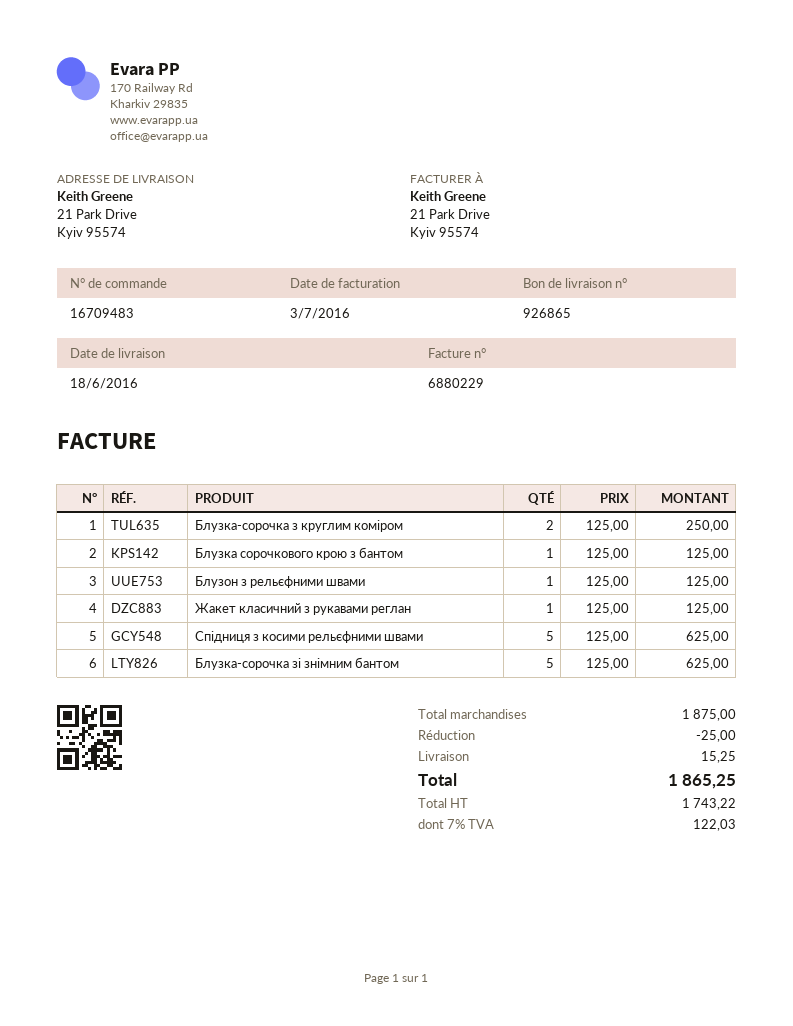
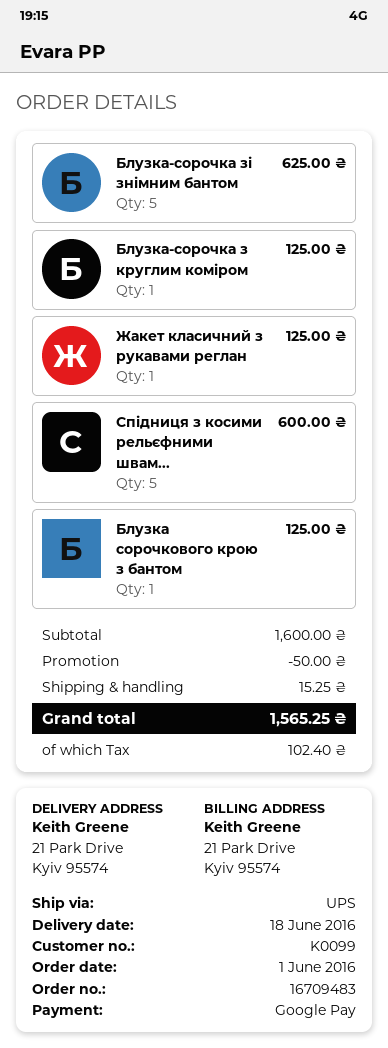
Блузка-сорочка з круглим коміром: 2 for 250.00 -> 1 for 125.00
Блузон з рельєфними швами: 1 for 125.00 -> none
Спідниця з косими рельєфними швами: 5 for 625.00 -> 5 for 600.00
subtotal: 1875.00 -> 1600.00
discount: 25.00 -> 50.00
tax: 122.03 -> 102.40
total: 1865.25 -> 1565.25

